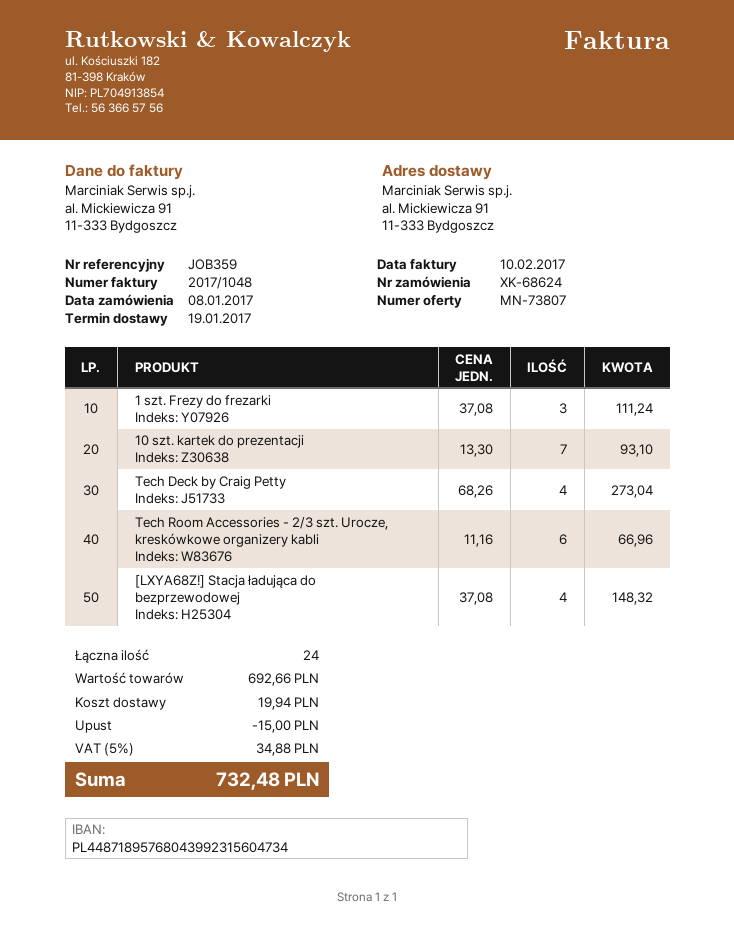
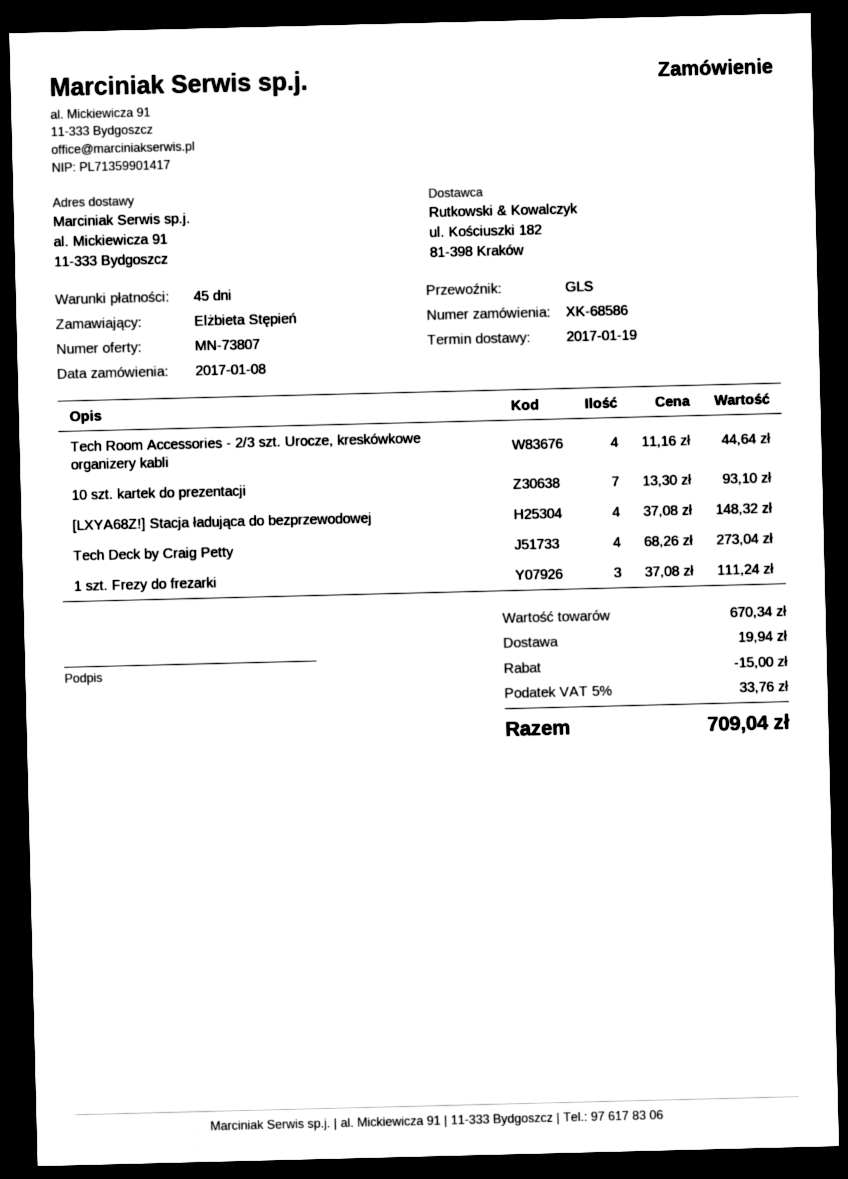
order number: XK-68624 -> XK-68586
Tech Room Accessories - 2/3 szt. Urocze, kreskówkowe organizery kabli: 6 x 11.16 = 66.96 -> 4 x 11.16 = 44.64
subtotal: 692.66 -> 670.34
tax: 5% = 34.88 -> 5% = 33.76
total: 732.48 -> 709.04

